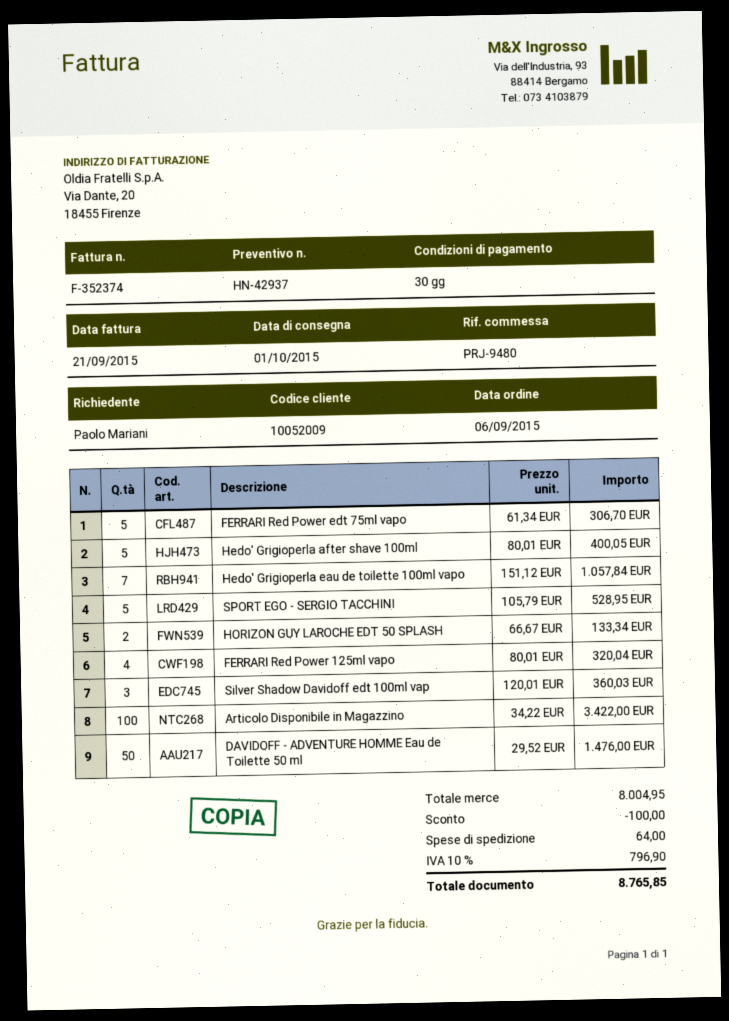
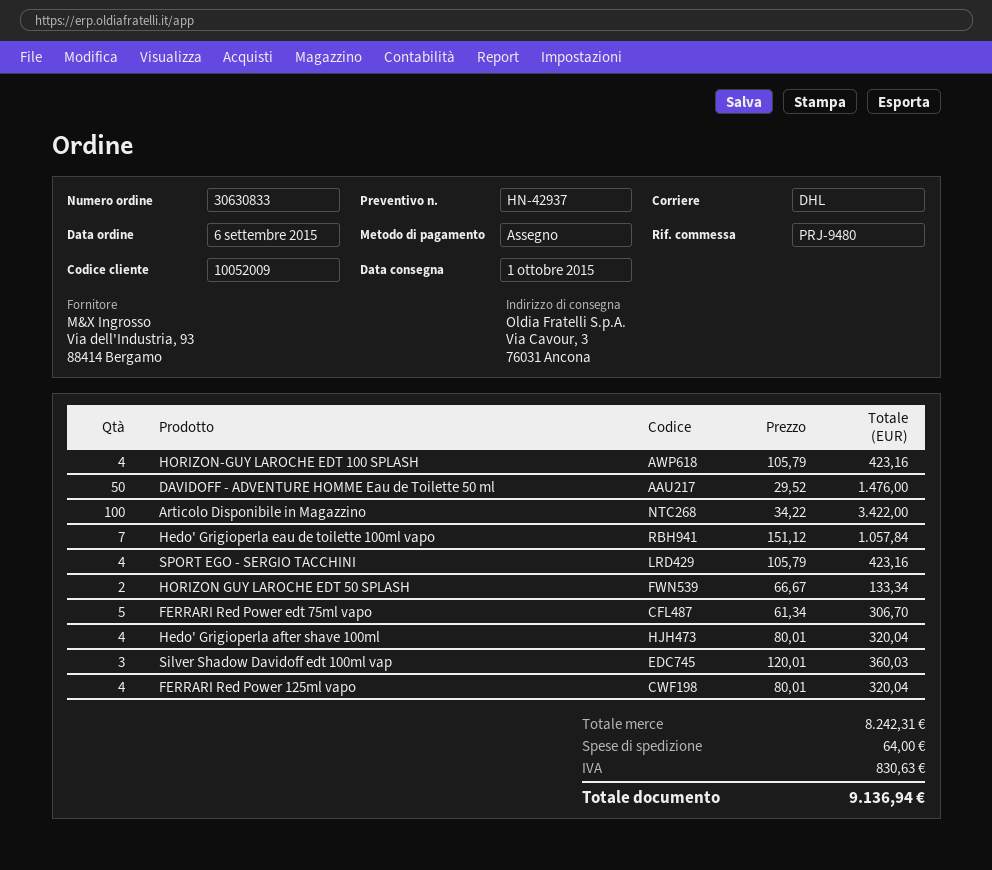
Hedo' Grigioperla after shave 100ml: 5 x 80.01 = 400.05 -> 4 x 80.01 = 320.04
SPORT EGO - SERGIO TACCHINI: 5 x 105.79 = 528.95 -> 4 x 105.79 = 423.16
HORIZON-GUY LAROCHE EDT 100 SPLASH: none -> 4 x 105.79 = 423.16
subtotal: 8004.95 -> 8242.31
discount: 100.00 -> none
tax: 796.90 -> 830.63
total: 8765.85 -> 9136.94

